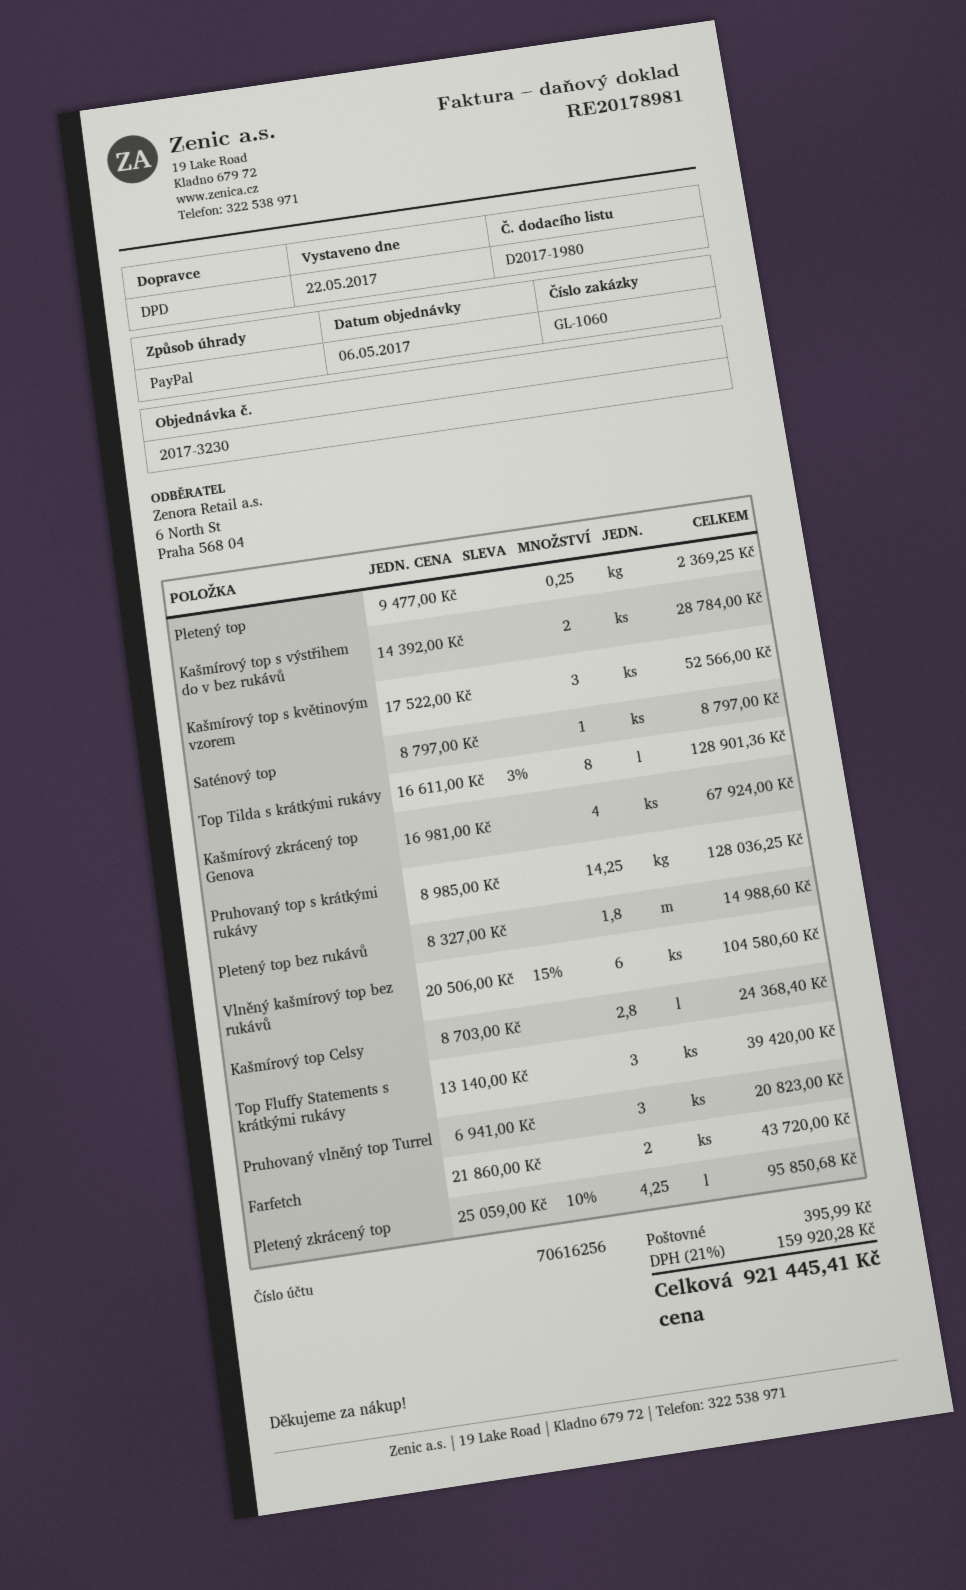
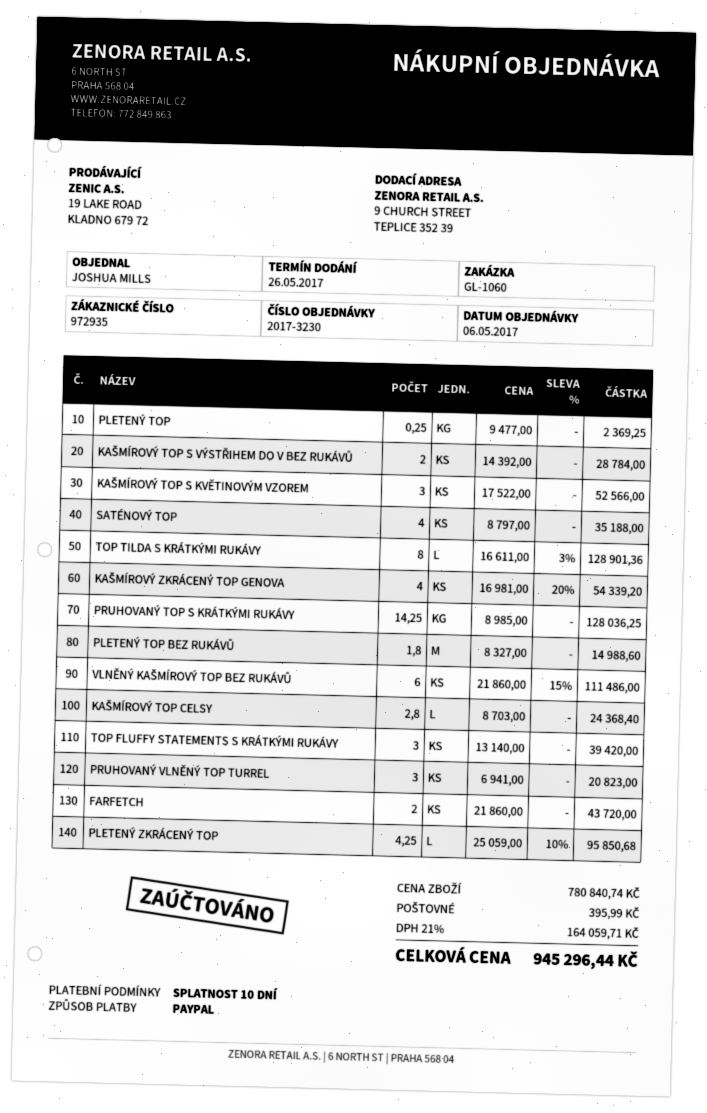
Saténový top: 1 x 8797.00 = 8797.00 -> 4 x 8797.00 = 35188.00
Kašmírový zkrácený top Genova: 4 x 16981.00 = 67924.00 -> 4 x 16981.00 - 20% = 54339.20
Vlněný kašmírový top bez rukávů: 6 x 20506.00 - 15% = 104580.60 -> 6 x 21860.00 - 15% = 111486.00
tax: 21% = 159920.28 -> 21% = 164059.71
total: 921445.41 -> 945296.44

